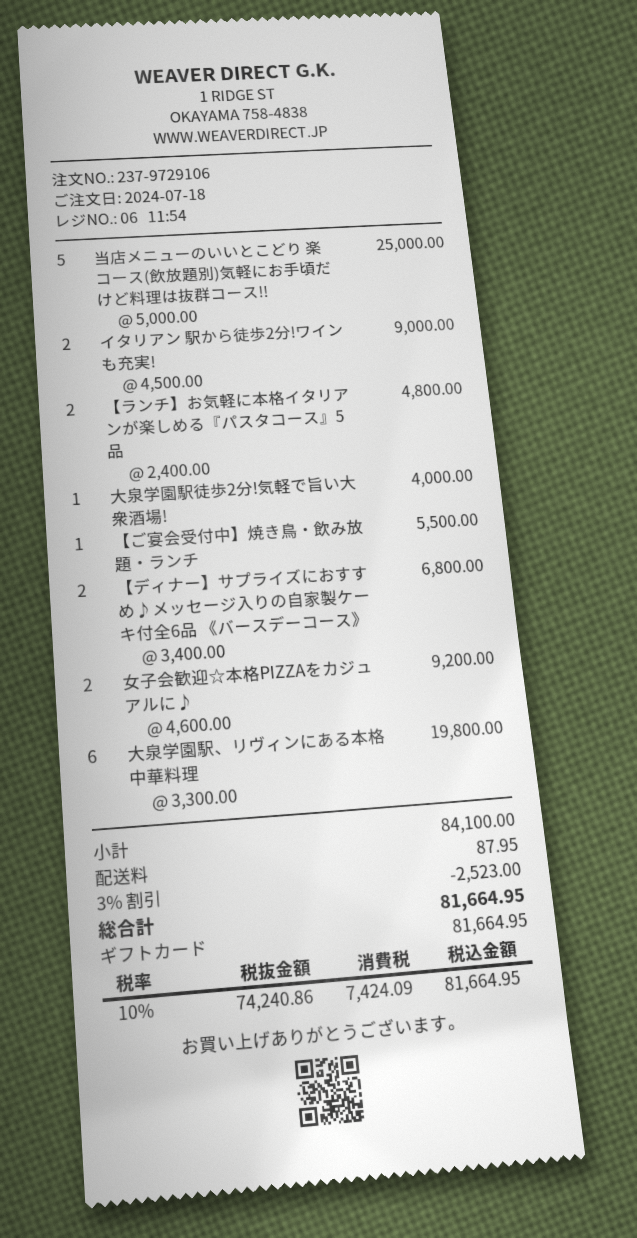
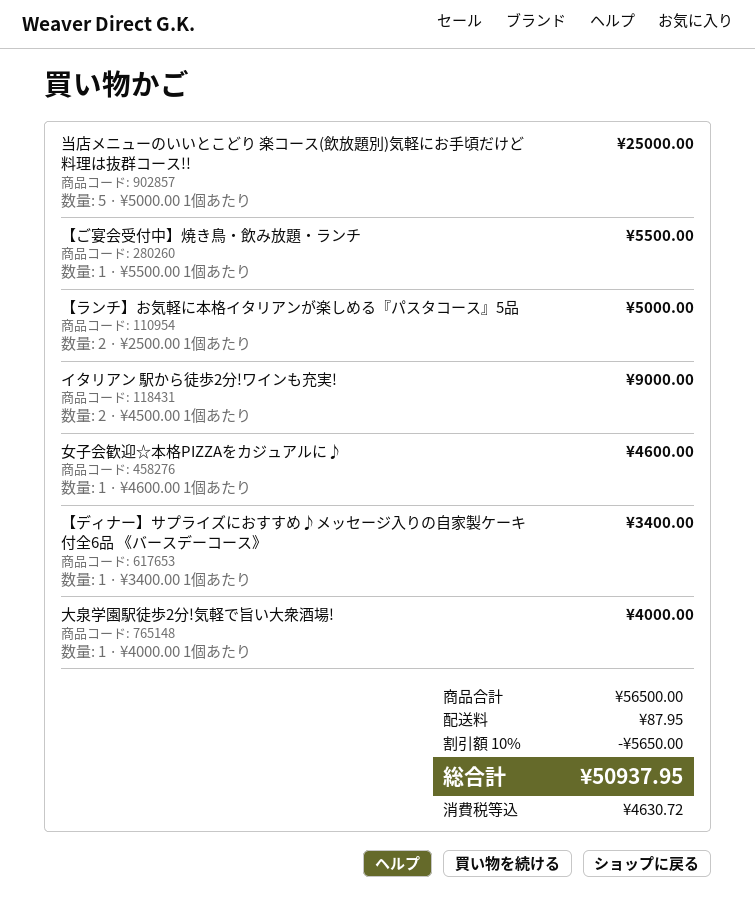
【ランチ】お気軽に本格イタリアンが楽しめる『パスタコース』5品: 2 x 2400.00 = 4800.00 -> 2 x 2500.00 = 5000.00
【ディナー】サプライズにおすすめ♪メッセージ入りの自家製ケーキ付全6品 《バースデーコース》: 2 x 3400.00 = 6800.00 -> 1 x 3400.00 = 3400.00
女子会歓迎☆本格PIZZAをカジュアルに♪: 2 x 4600.00 = 9200.00 -> 1 x 4600.00 = 4600.00
大泉学園駅、リヴィンにある本格中華料理: 6 x 3300.00 = 19800.00 -> none
subtotal: 84100.00 -> 56500.00
discount: 3% = 2523.00 -> 10% = 5650.00
tax: 7424.09 -> 4630.72
total: 81664.95 -> 50937.95

